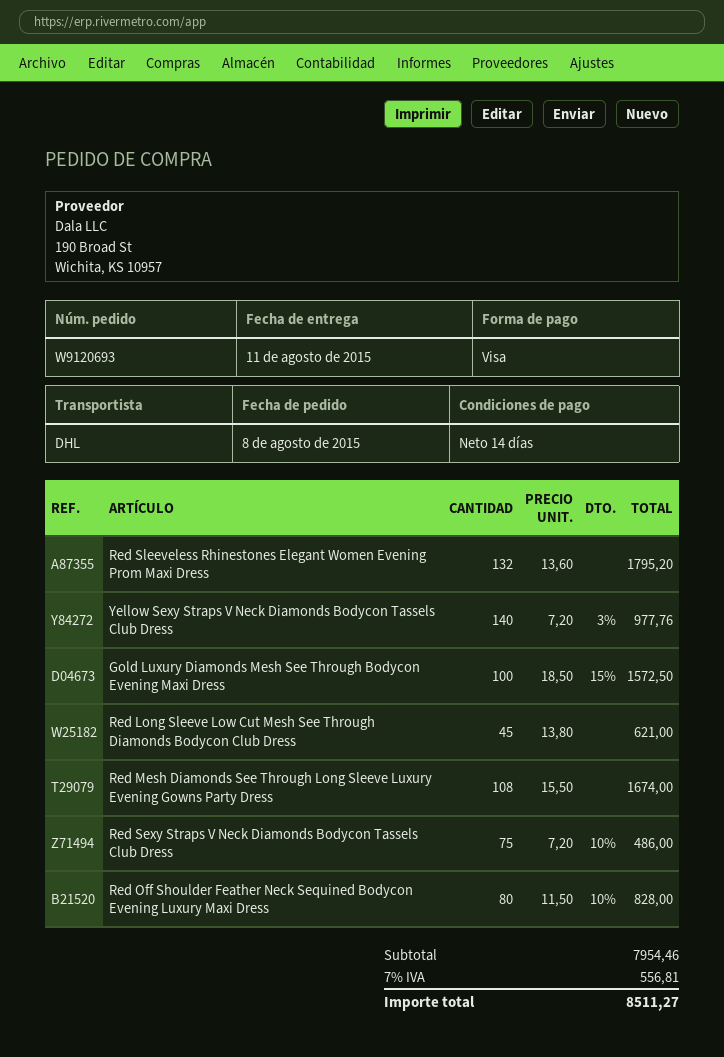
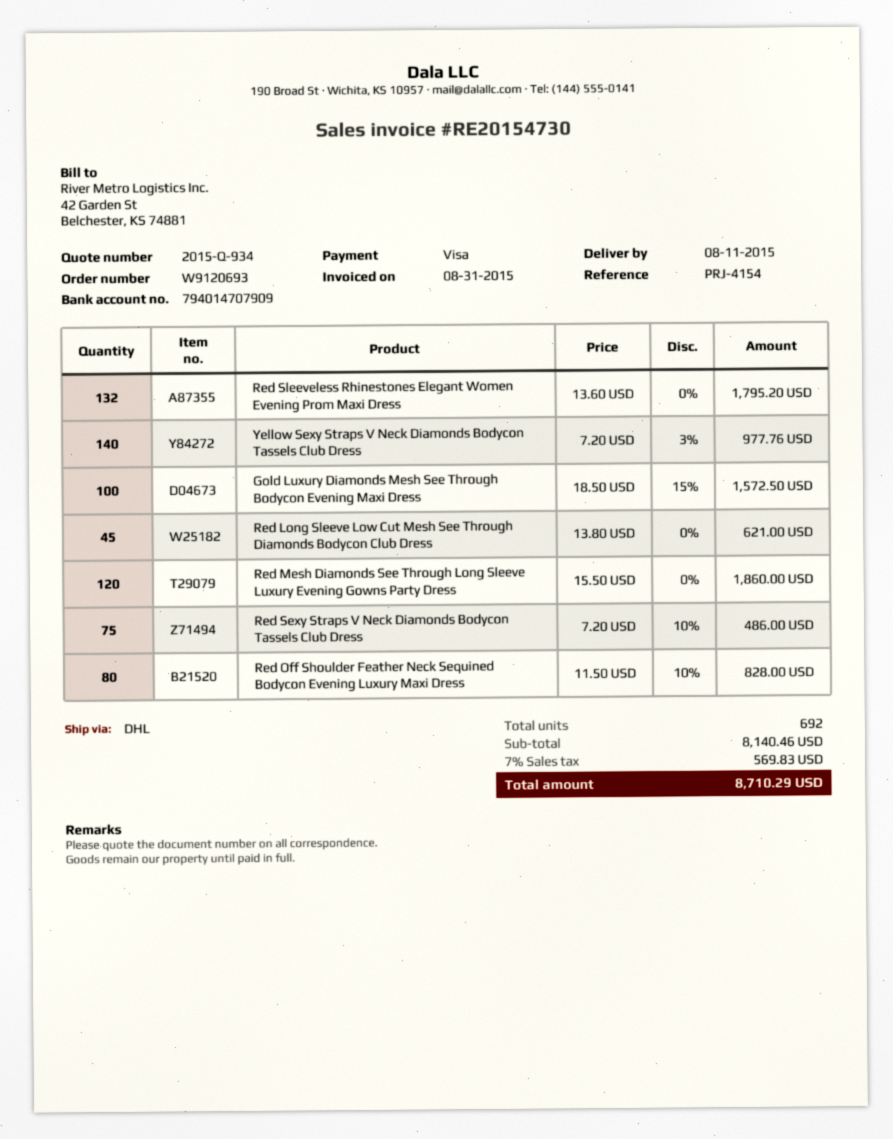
Red Mesh Diamonds See Through Long Sleeve Luxury Evening Gowns Party Dress: 108 x 15.50 = 1674.00 -> 120 x 15.50 = 1860.00
subtotal: 7954.46 -> 8140.46
tax: 7% = 556.81 -> 7% = 569.83
total: 8511.27 -> 8710.29

